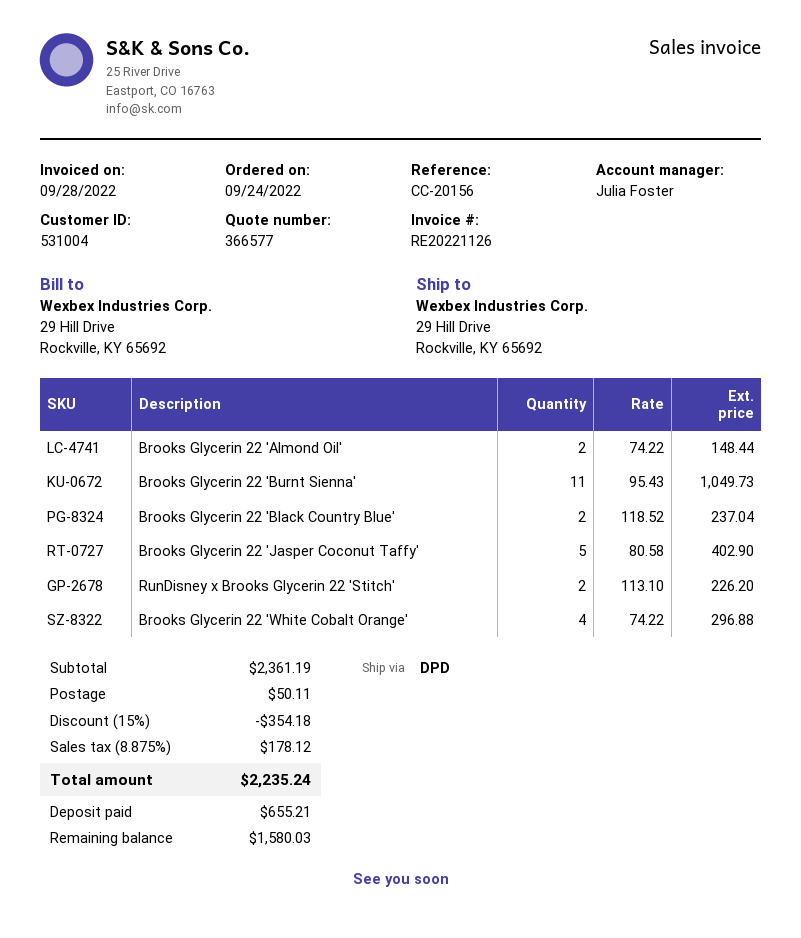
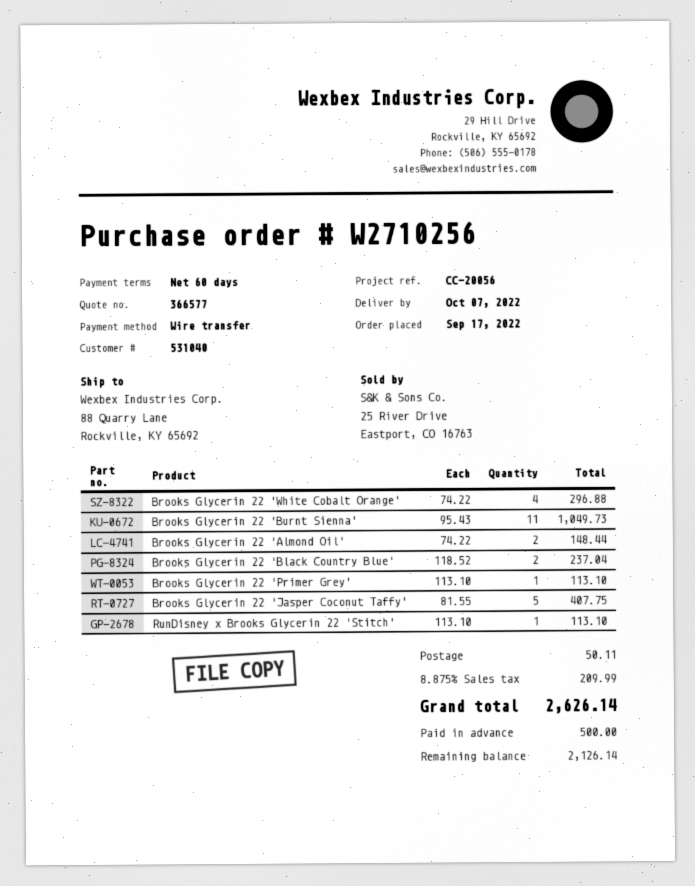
order date: 2022-09-24 -> 2022-09-17
customer number: 531004 -> 531040
reference: CC-20156 -> CC-20056
ship to: 29 Hill Drive, Rockville, KY 65692 -> 88 Quarry Lane, Rockville, KY 65692
Brooks Glycerin 22 'Jasper Coconut Taffy': 5 x 80.58 = 402.90 -> 5 x 81.55 = 407.75
RunDisney x Brooks Glycerin 22 'Stitch': 2 x 113.10 = 226.20 -> 1 x 113.10 = 113.10
Brooks Glycerin 22 'Primer Grey': none -> 1 x 113.10 = 113.10
discount: 15% = 354.18 -> none
tax: 8.875% = 178.12 -> 8.875% = 209.99
total: 2235.24 -> 2626.14
deposit: 655.21 -> 500.00
balance: 1580.03 -> 2126.14

